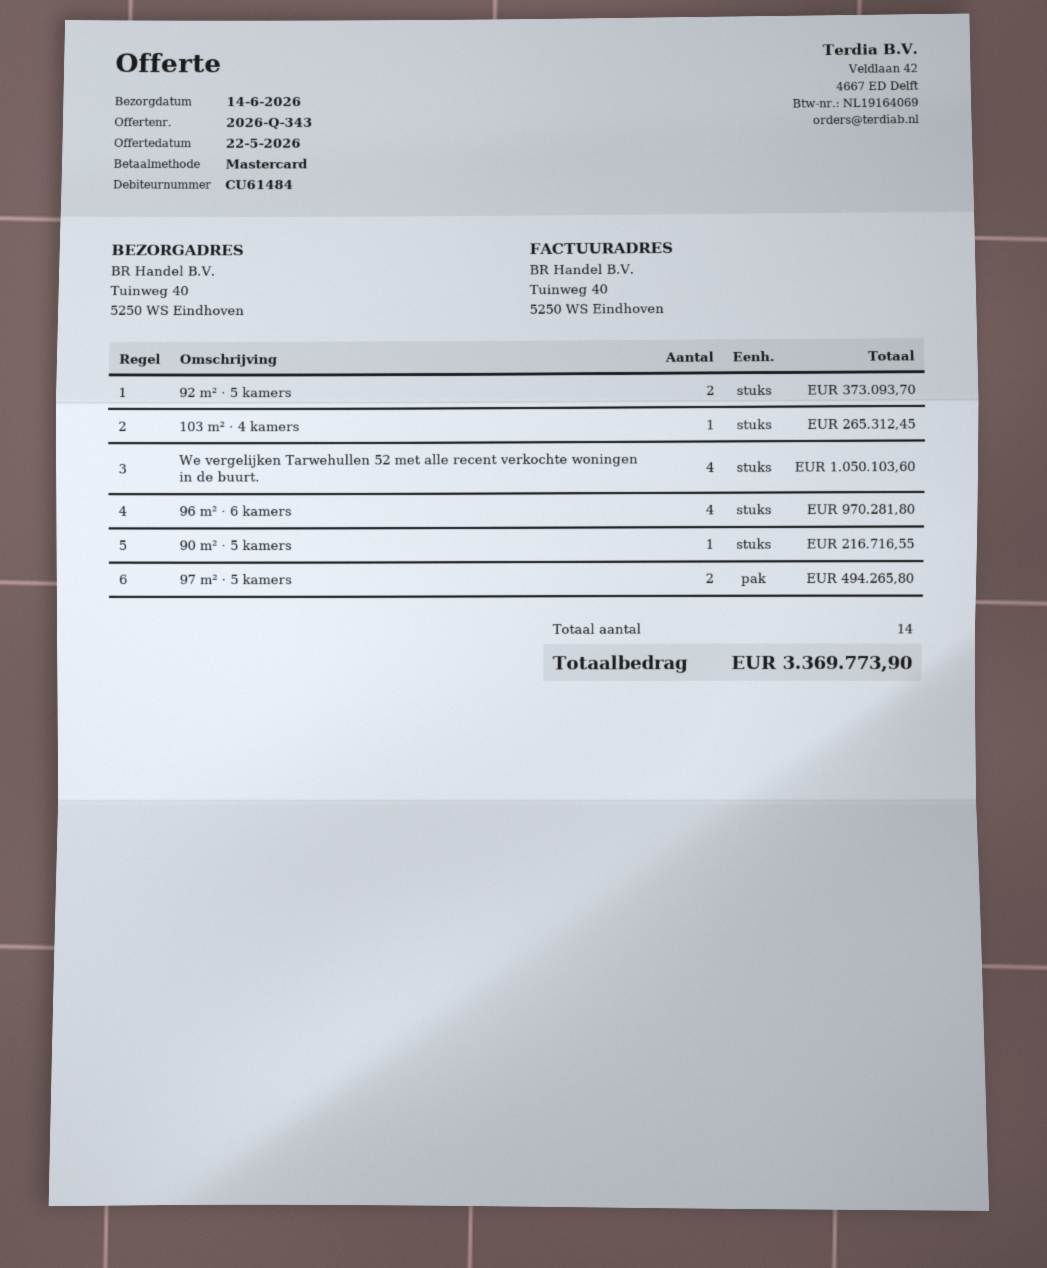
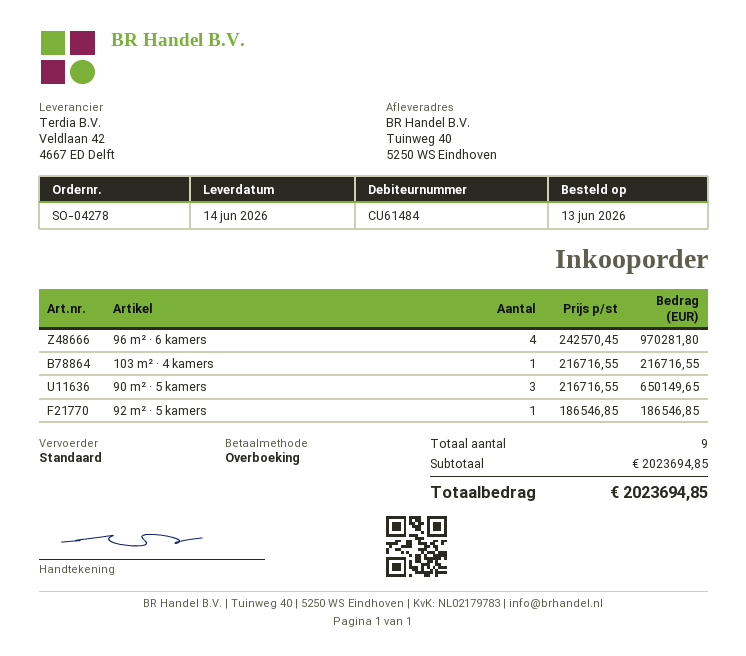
payment method: Mastercard -> bank transfer
92 m² · 5 kamers: 2 for 373093.70 -> 1 for 186546.85
103 m² · 4 kamers: 1 for 265312.45 -> 1 for 216716.55
We vergelijken Tarwehullen 52 met alle recent verkochte woningen in de buurt.: 4 for 1050103.60 -> none
90 m² · 5 kamers: 1 for 216716.55 -> 3 for 650149.65
97 m² · 5 kamers: 2 for 494265.80 -> none
total quantity: 14 -> 9
total: 3369773.90 -> 2023694.85

